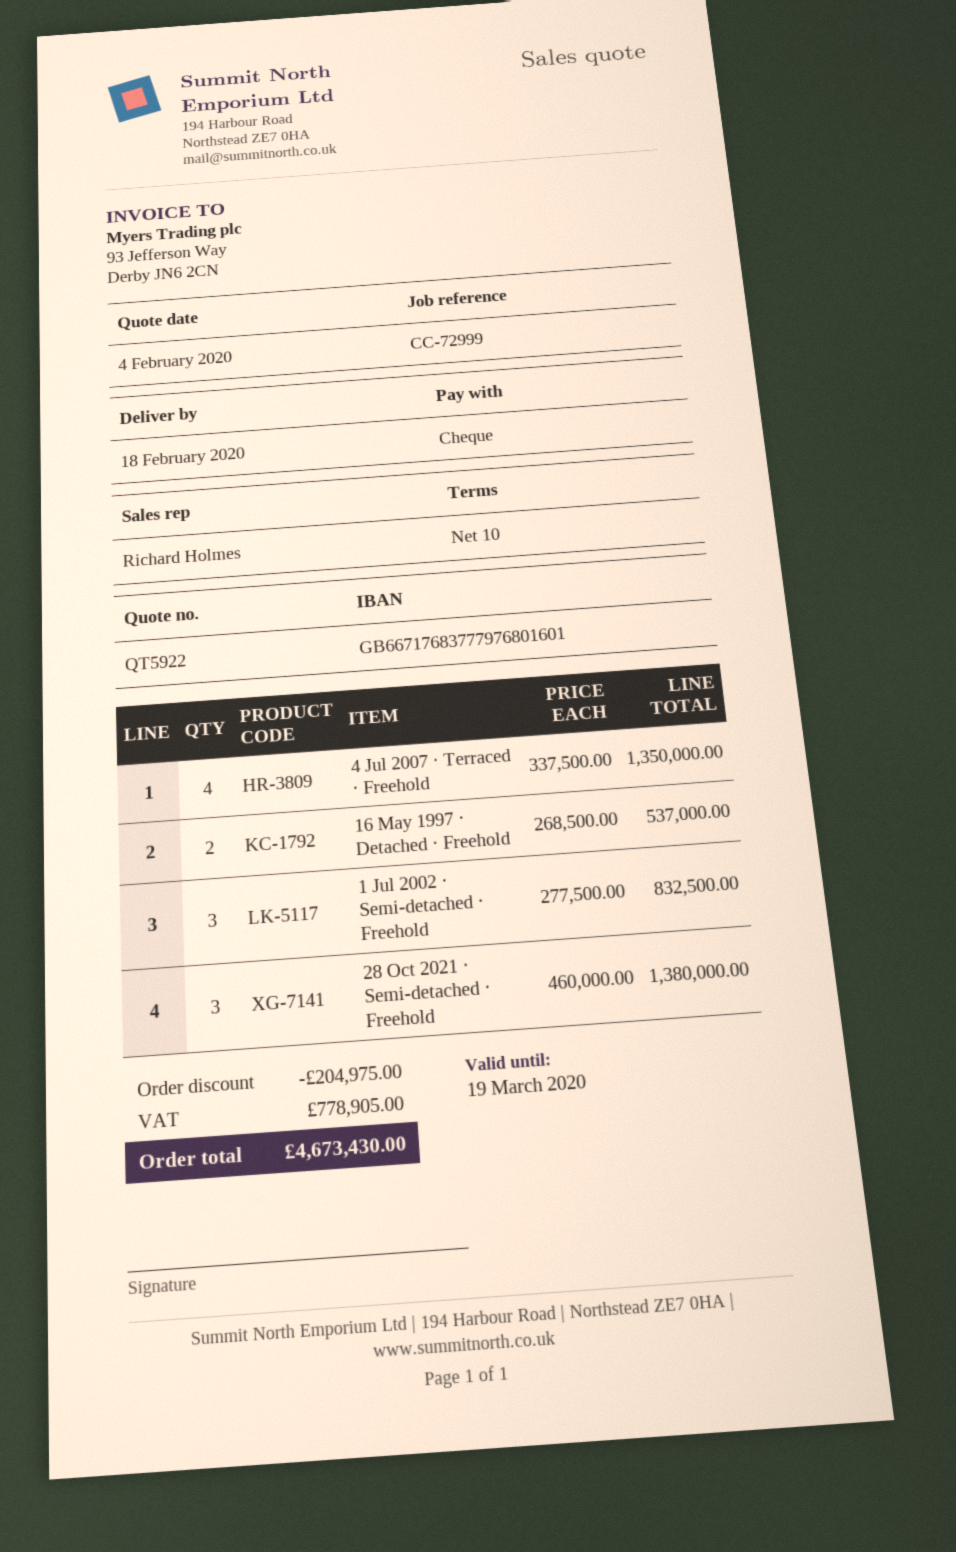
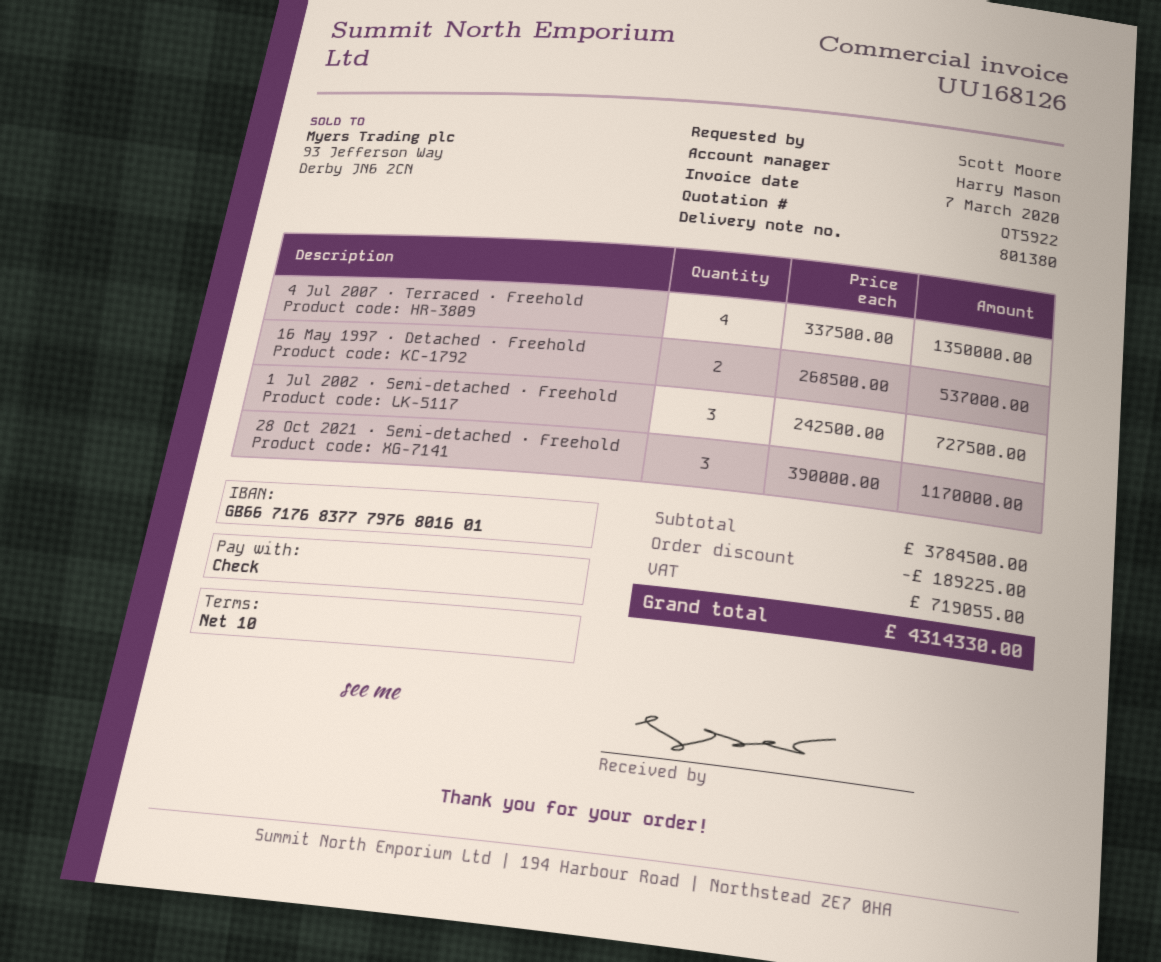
sales rep: Richard Holmes -> Harry Mason
1 Jul 2002 · Semi-detached · Freehold: 3 x 277500.00 = 832500.00 -> 3 x 242500.00 = 727500.00
28 Oct 2021 · Semi-detached · Freehold: 3 x 460000.00 = 1380000.00 -> 3 x 390000.00 = 1170000.00
discount: 204975.00 -> 189225.00
tax: 778905.00 -> 719055.00
total: 4673430.00 -> 4314330.00

